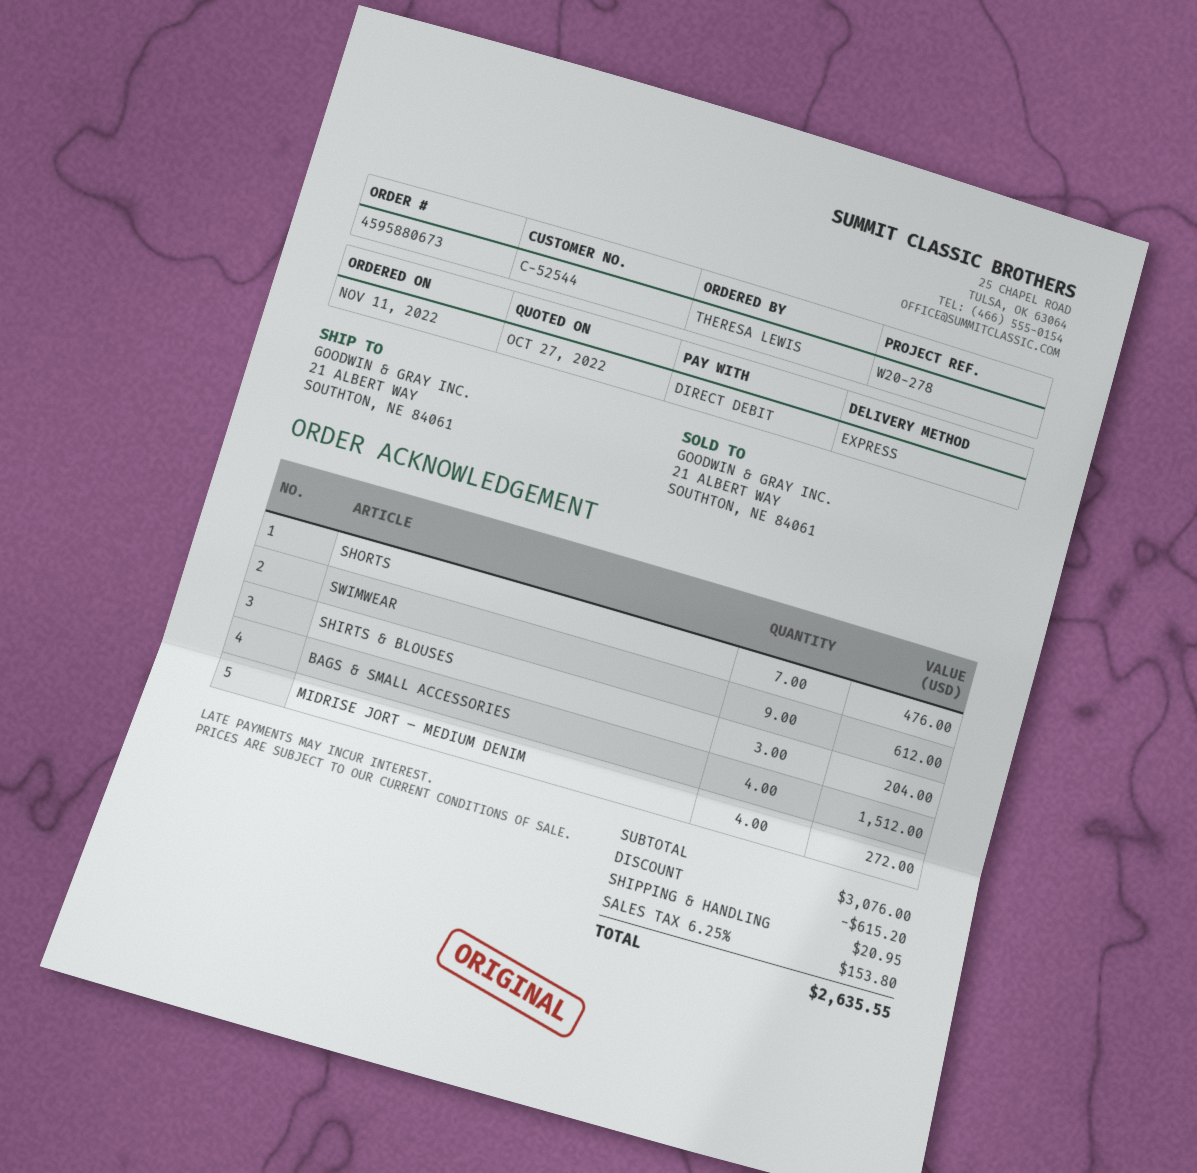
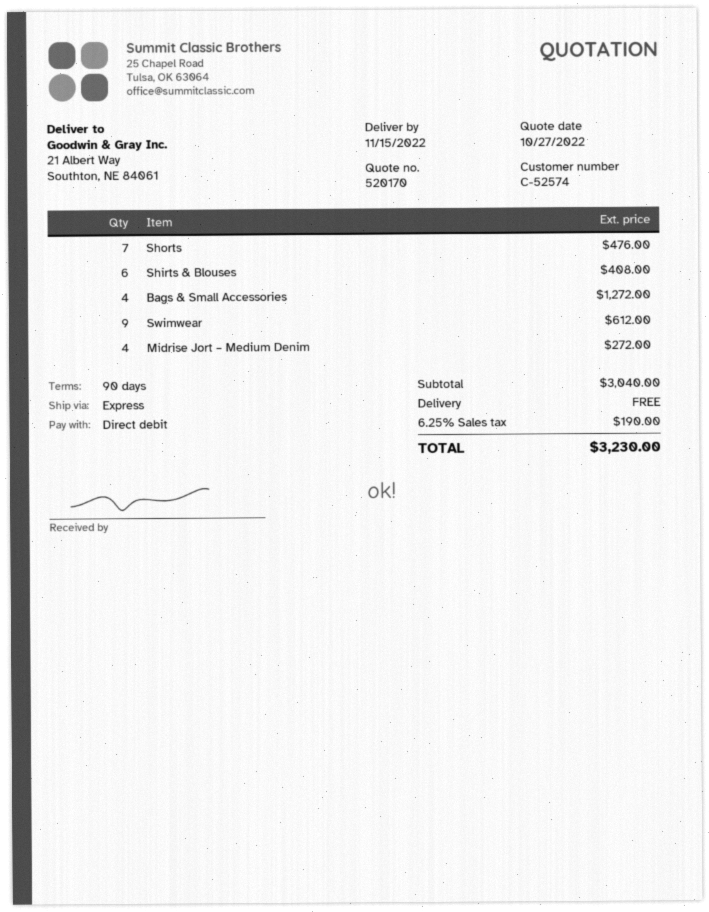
customer number: C-52544 -> C-52574
SHIRTS & BLOUSES: 3 for 204.00 -> 6 for 408.00
BAGS & SMALL ACCESSORIES: 4 for 1512.00 -> 4 for 1272.00
subtotal: 3076.00 -> 3040.00
discount: 615.20 -> none
shipping: 20.95 -> 0.00
tax: 6.25% = 153.80 -> 6.25% = 190.00
total: 2635.55 -> 3230.00

